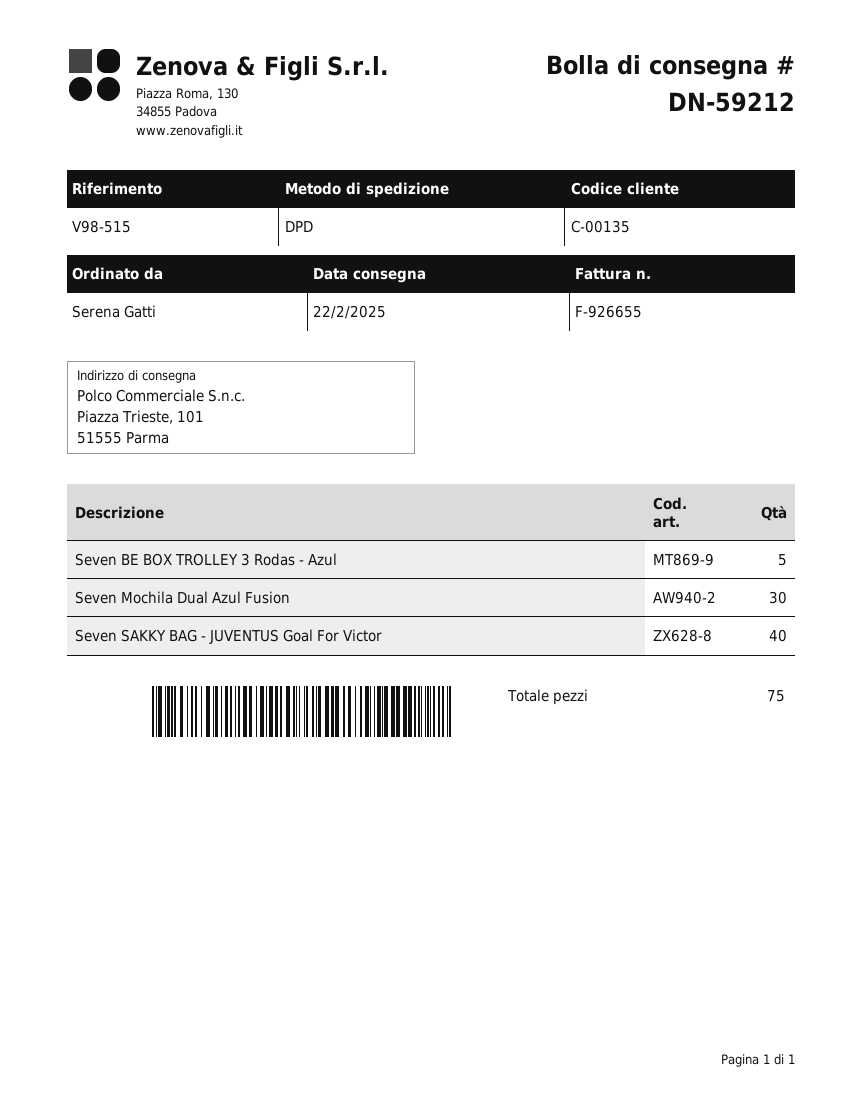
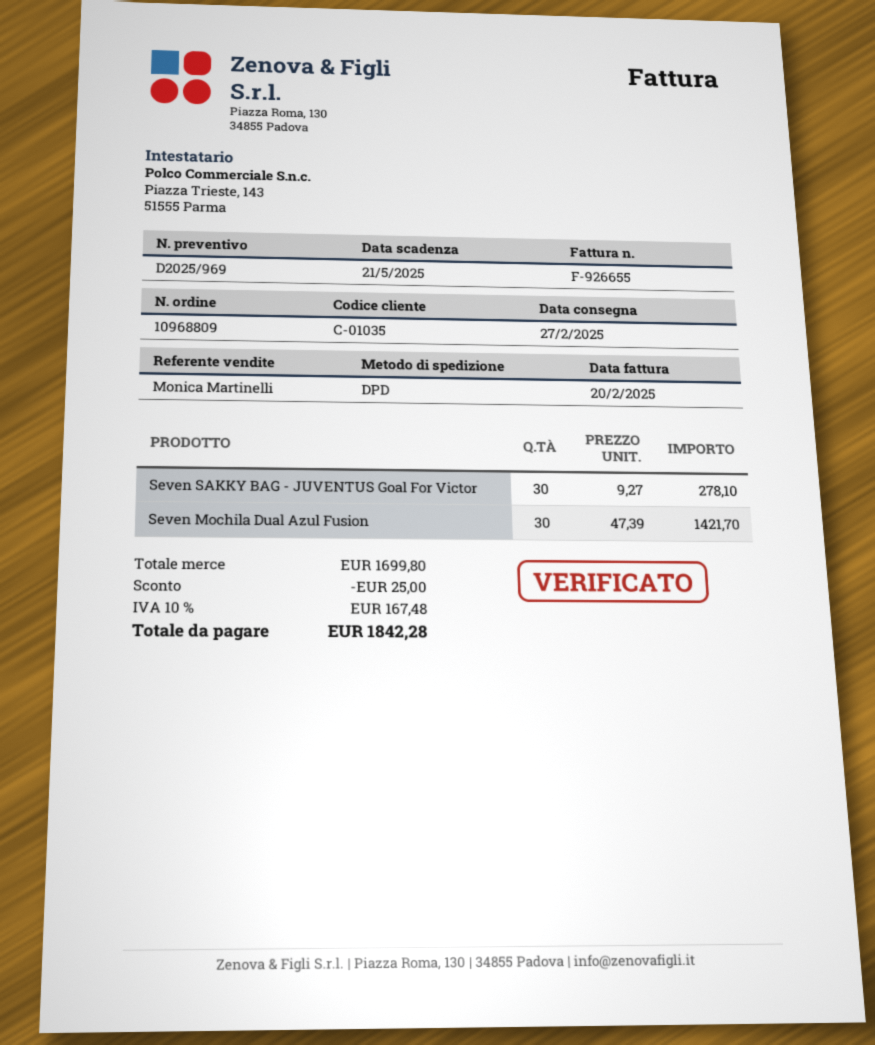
delivery date: 2025-02-22 -> 2025-02-27
customer number: C-00135 -> C-01035
Seven BE BOX TROLLEY 3 Rodas - Azul: 5 -> none
Seven SAKKY BAG - JUVENTUS Goal For Victor: 40 -> 30

